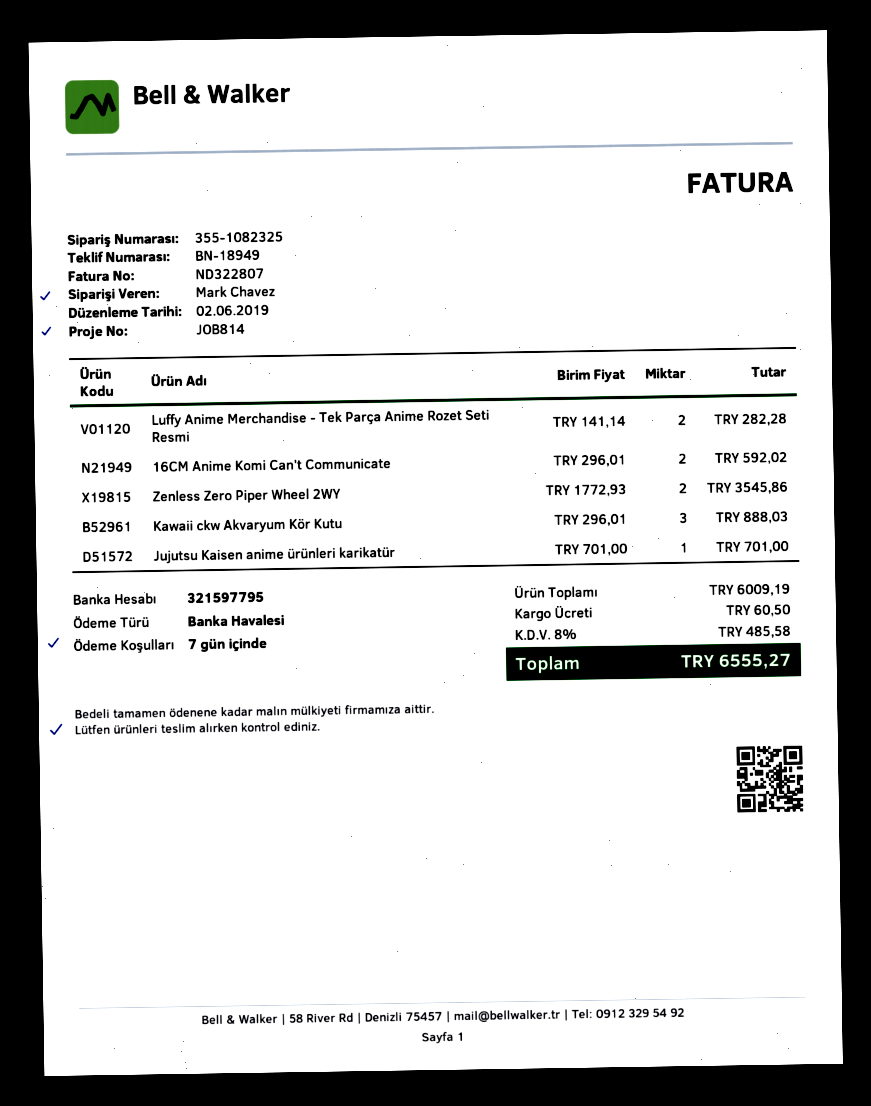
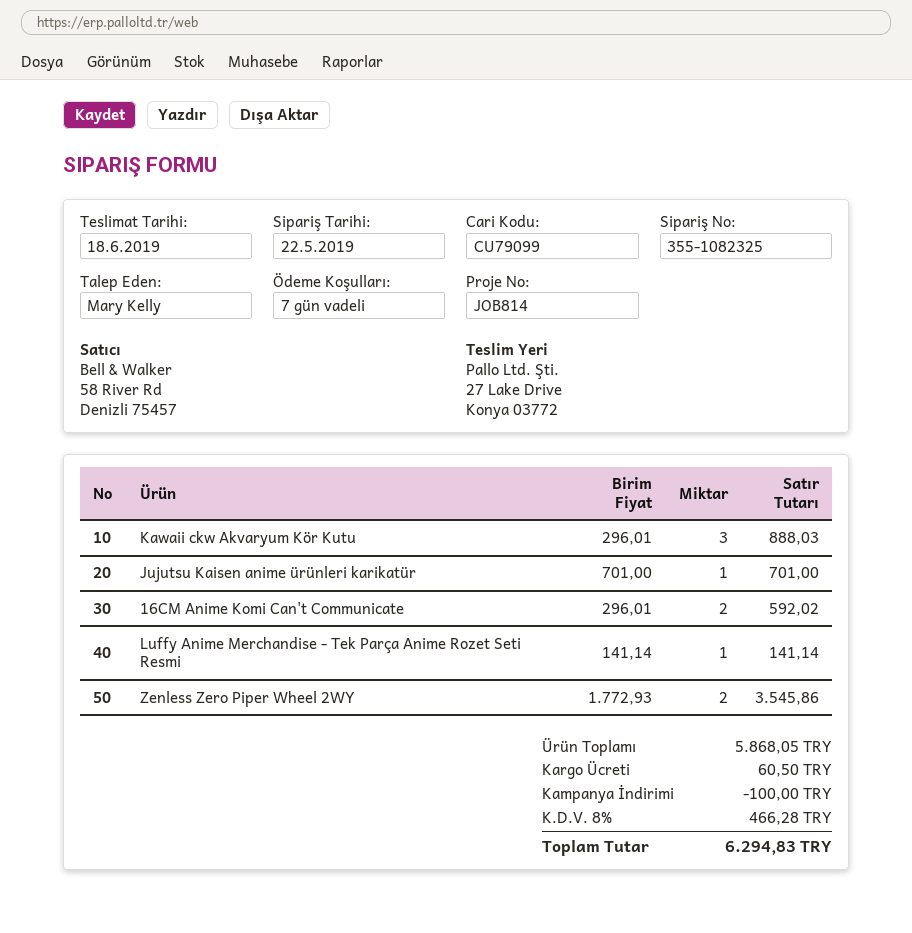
ordered by: Mark Chavez -> Mary Kelly
Luffy Anime Merchandise - Tek Parça Anime Rozet Seti Resmi: 2 x 141.14 = 282.28 -> 1 x 141.14 = 141.14
subtotal: 6009.19 -> 5868.05
discount: none -> 100.00
tax: 8% = 485.58 -> 8% = 466.28
total: 6555.27 -> 6294.83

